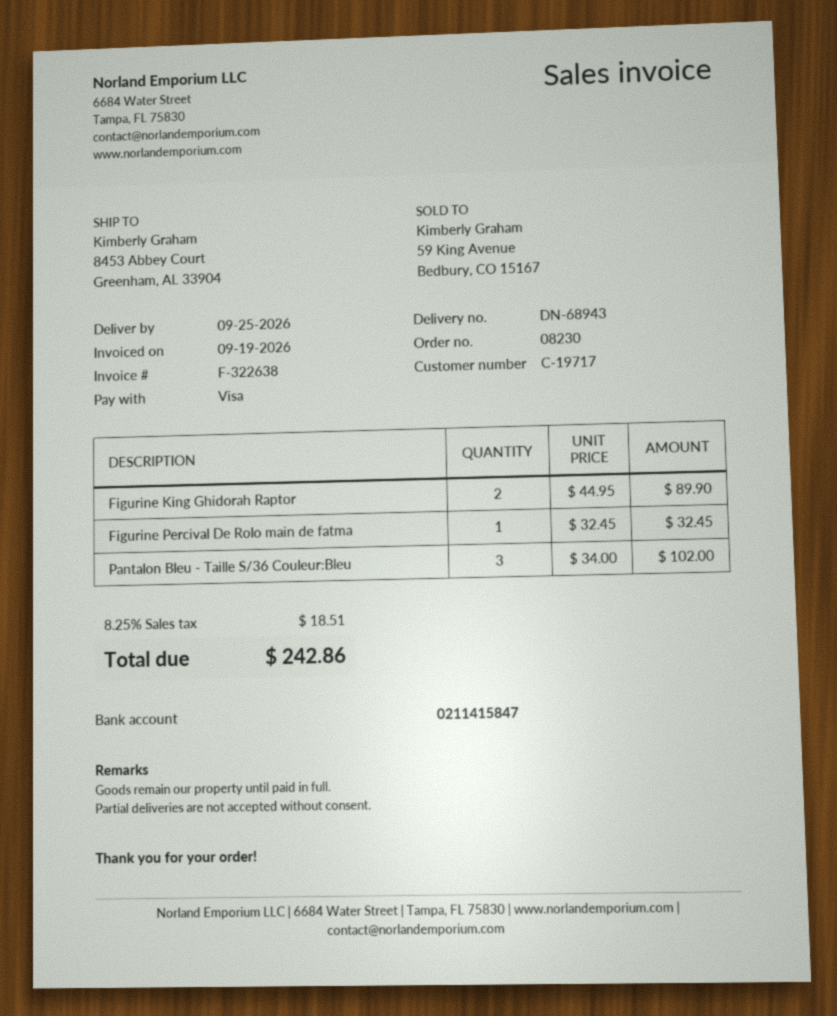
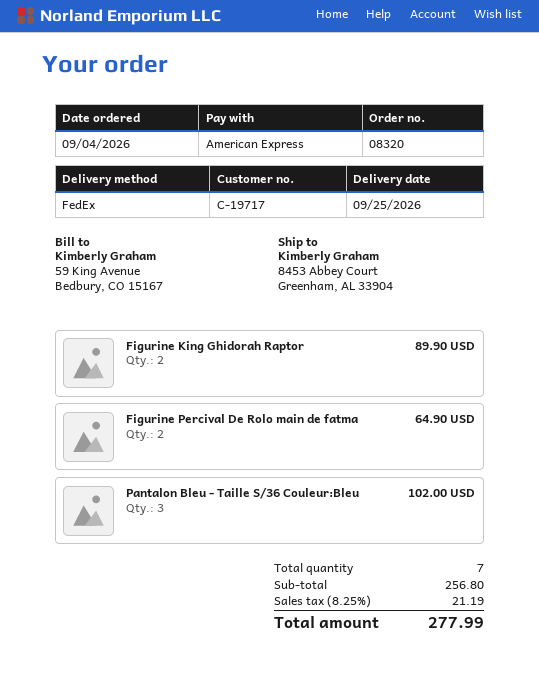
order number: 08230 -> 08320
payment method: Visa -> American Express
Figurine Percival De Rolo main de fatma: 1 for 32.45 -> 2 for 64.90
tax: 8.25% = 18.51 -> 8.25% = 21.19
total: 242.86 -> 277.99

